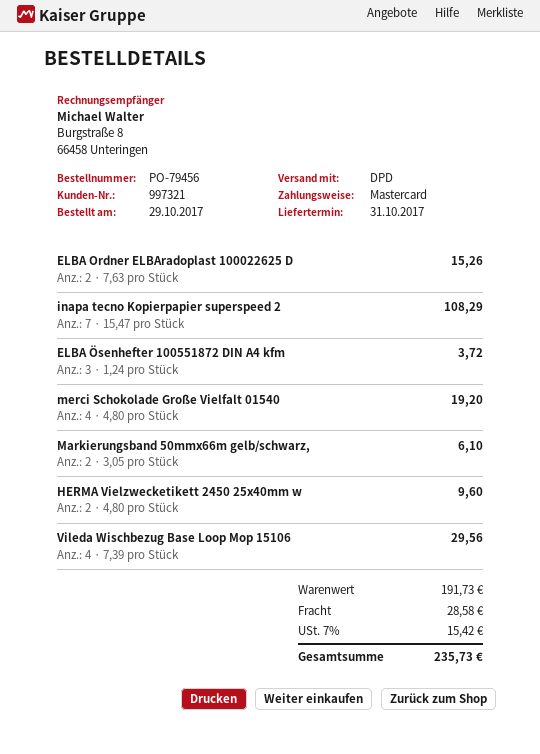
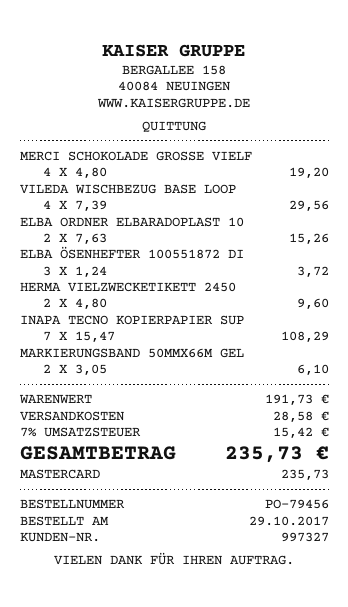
customer number: 997321 -> 997327

